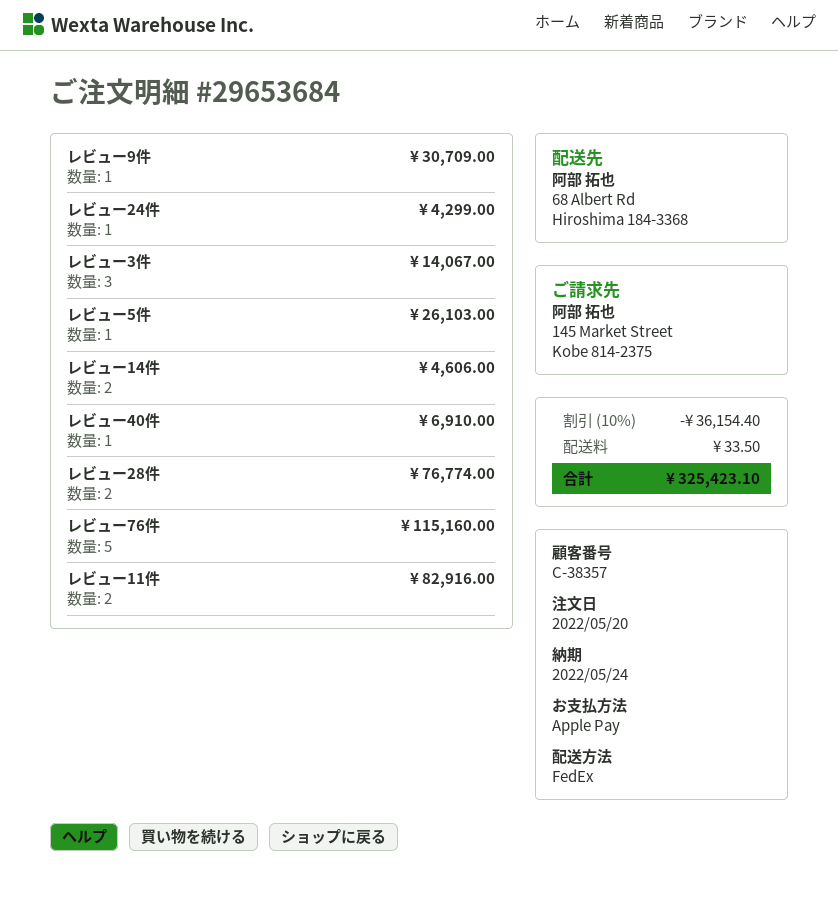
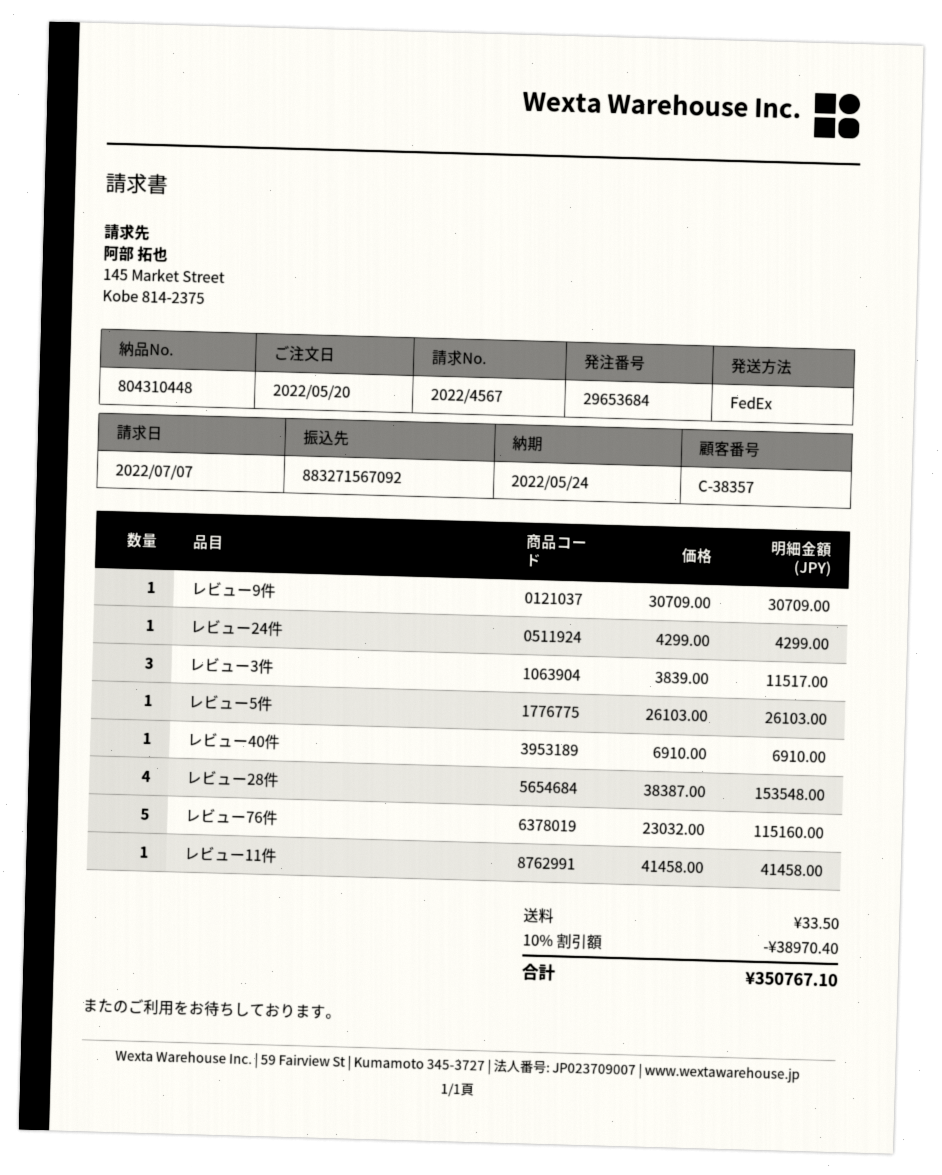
レビュー3件: 3 for 14067.00 -> 3 for 11517.00
レビュー14件: 2 for 4606.00 -> none
レビュー28件: 2 for 76774.00 -> 4 for 153548.00
レビュー11件: 2 for 82916.00 -> 1 for 41458.00
discount: 10% = 36154.40 -> 10% = 38970.40
total: 325423.10 -> 350767.10

